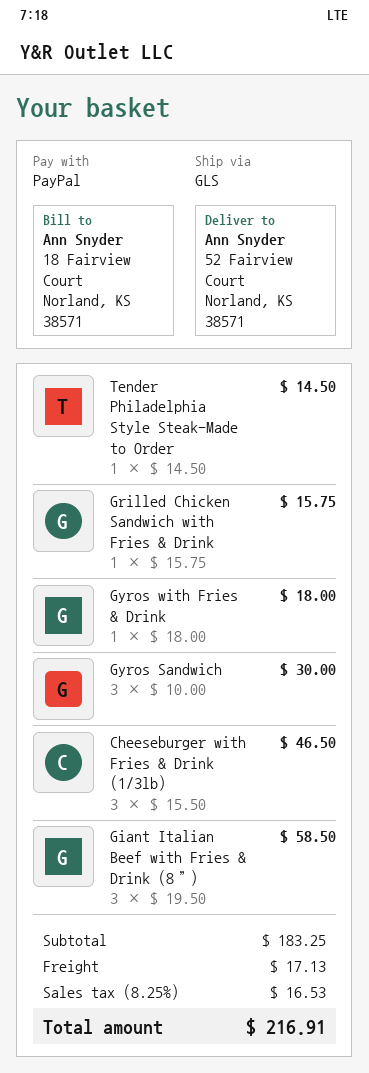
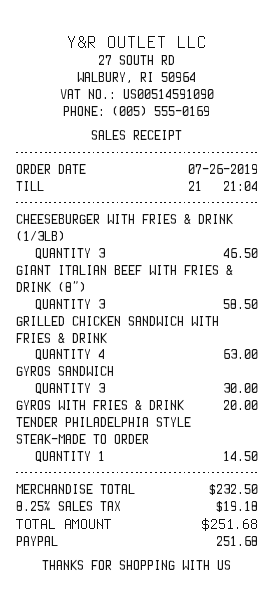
Grilled Chicken Sandwich with Fries & Drink: 1 for 15.75 -> 4 for 63.00
Gyros with Fries & Drink: 1 for 18.00 -> 1 for 20.00
subtotal: 183.25 -> 232.50
shipping: 17.13 -> none
tax: 8.25% = 16.53 -> 8.25% = 19.18
total: 216.91 -> 251.68

